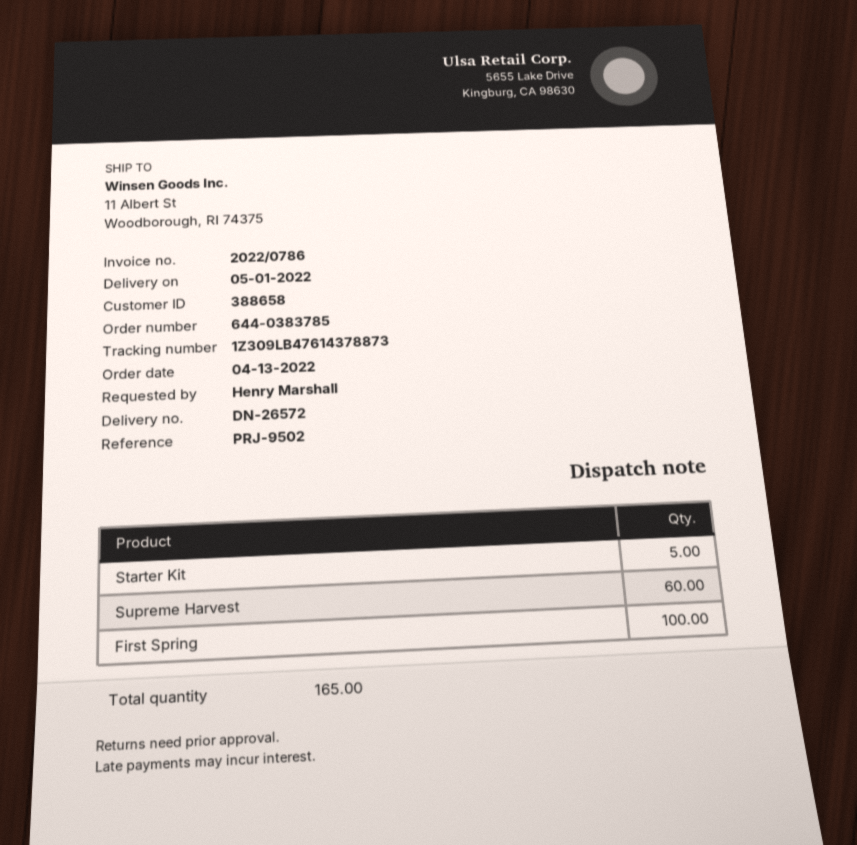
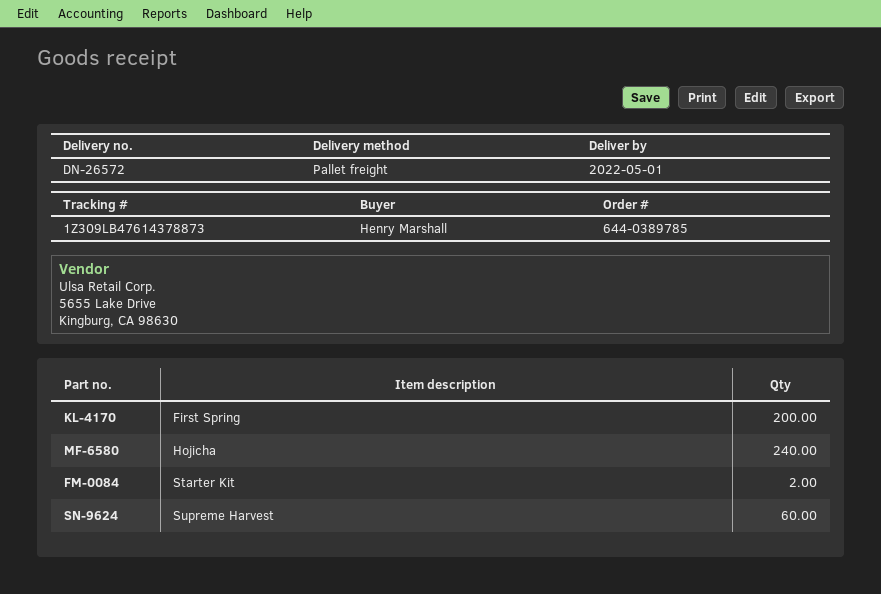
order number: 644-0383785 -> 644-0389785
Starter Kit: 5 -> 2
First Spring: 100 -> 200
Hojicha: none -> 240

